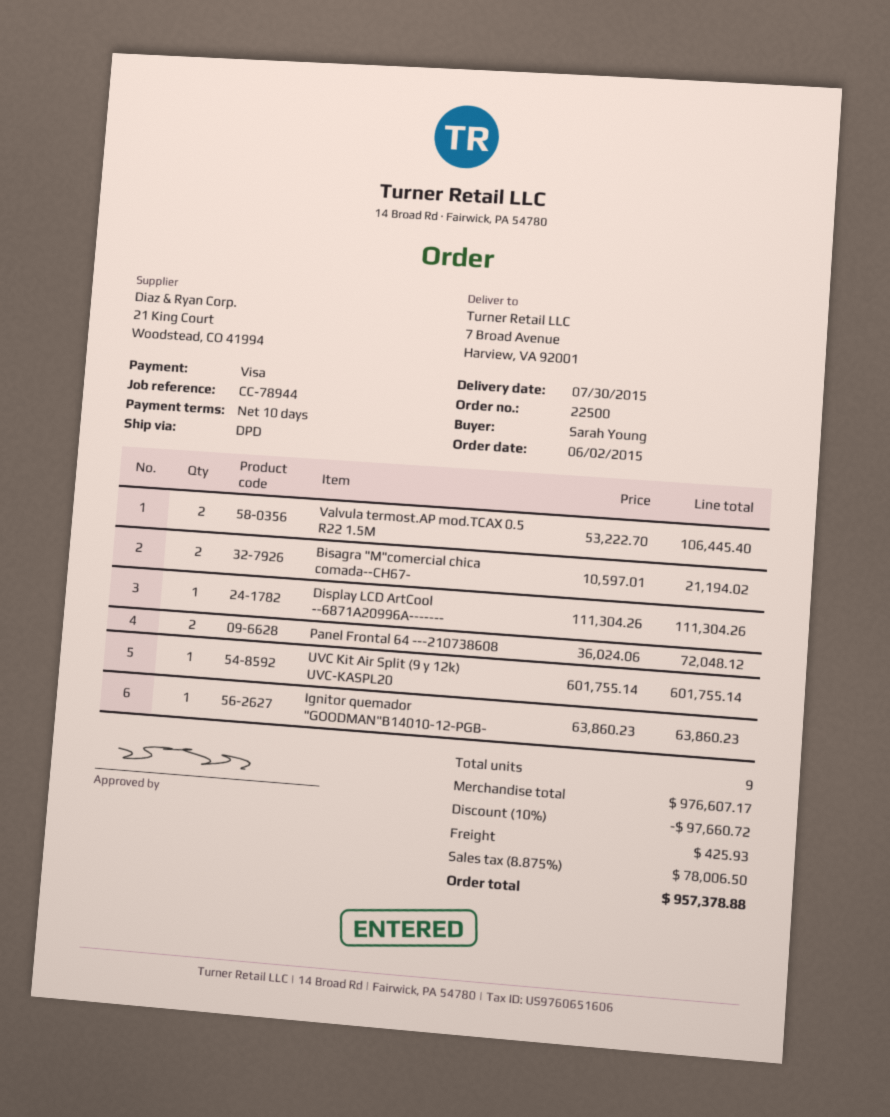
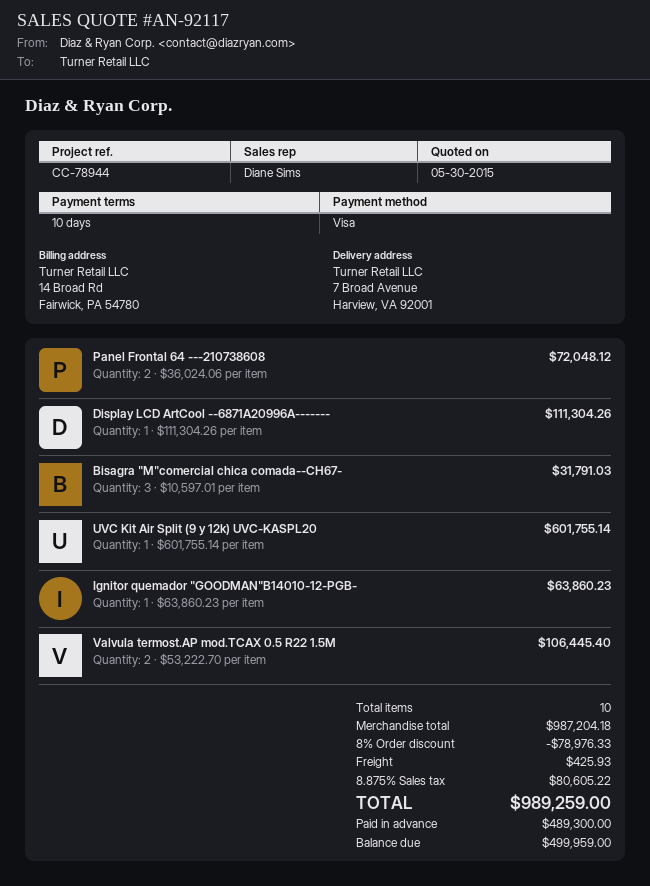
Bisagra "M"comercial chica comada--CH67-: 2 x 10597.01 = 21194.02 -> 3 x 10597.01 = 31791.03
total quantity: 9 -> 10
subtotal: 976607.17 -> 987204.18
discount: 10% = 97660.72 -> 8% = 78976.33
tax: 8.875% = 78006.50 -> 8.875% = 80605.22
total: 957378.88 -> 989259.00

